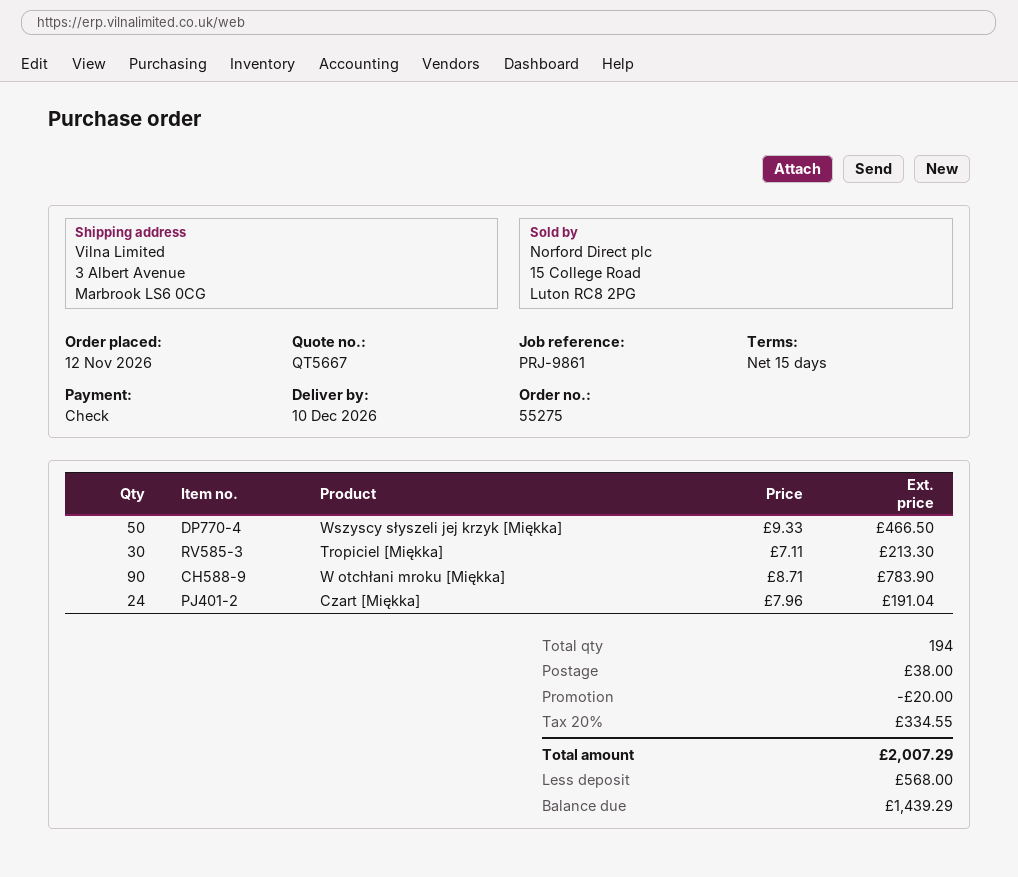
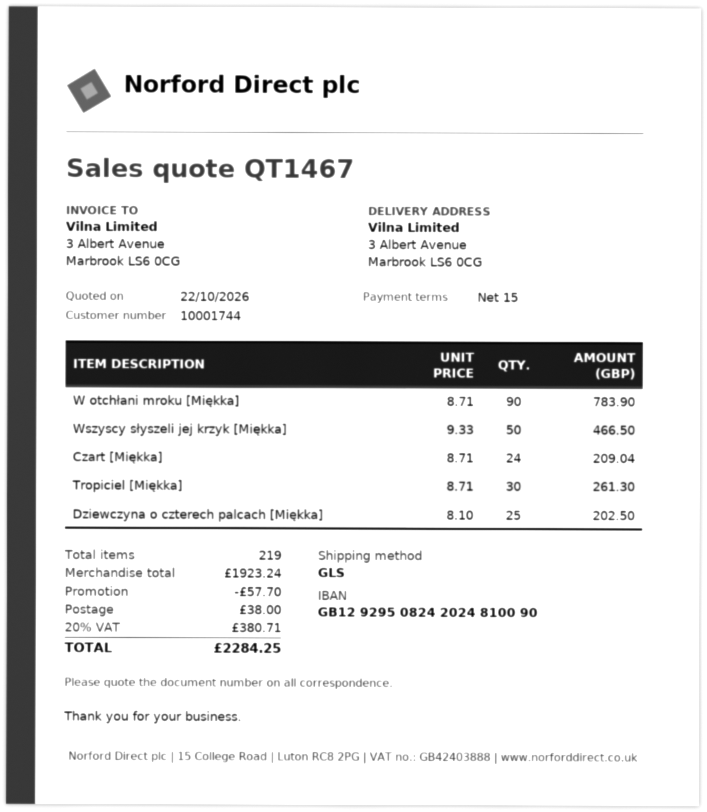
quote number: QT5667 -> QT1467
Tropiciel [Miękka]: 30 x 7.11 = 213.30 -> 30 x 8.71 = 261.30
Czart [Miękka]: 24 x 7.96 = 191.04 -> 24 x 8.71 = 209.04
Dziewczyna o czterech palcach [Miękka]: none -> 25 x 8.10 = 202.50
total quantity: 194 -> 219
discount: 20.00 -> 57.70
tax: 20% = 334.55 -> 20% = 380.71
total: 2007.29 -> 2284.25

